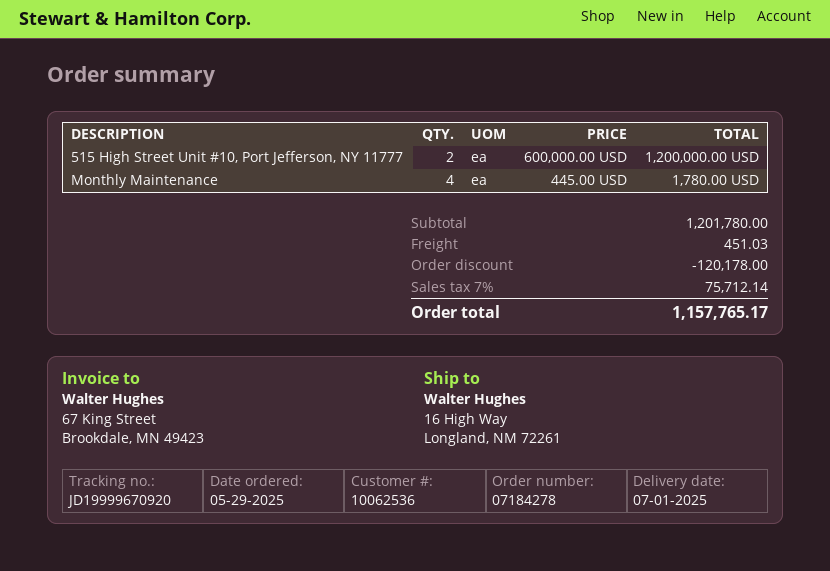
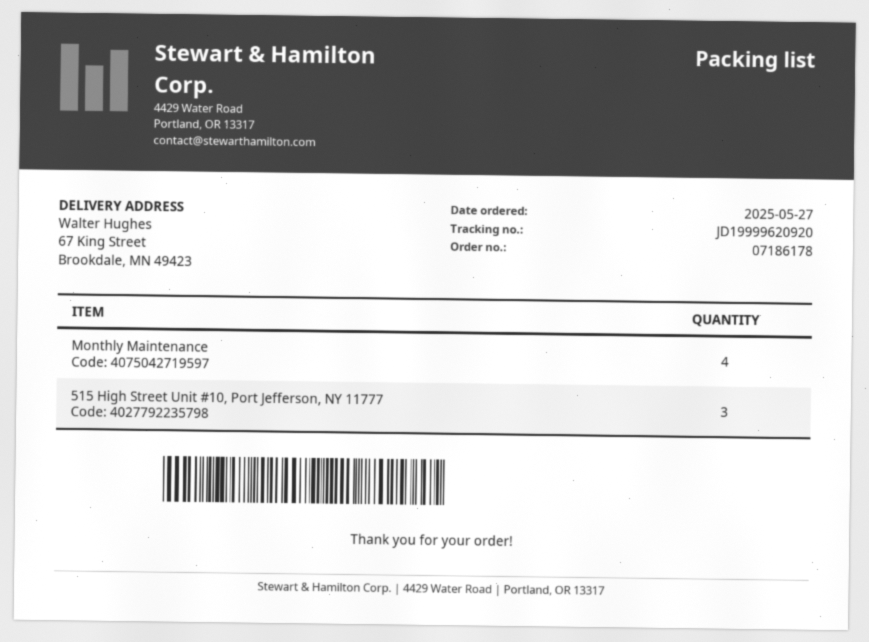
order number: 07184278 -> 07186178
order date: 2025-05-29 -> 2025-05-27
tracking number: JD19999670920 -> JD19999620920
ship to: 16 High Way, Longland, NM 72261 -> 67 King Street, Brookdale, MN 49423
515 High Street Unit #10, Port Jefferson, NY 11777: 2 -> 3

